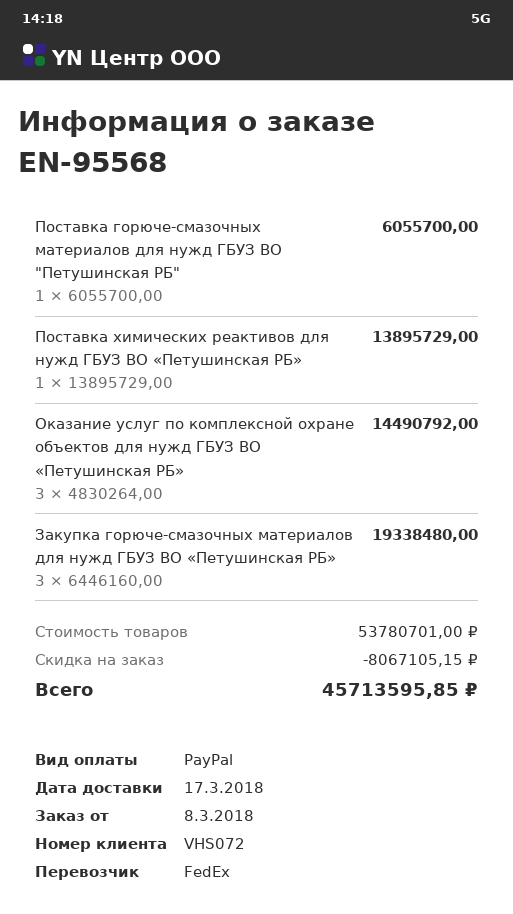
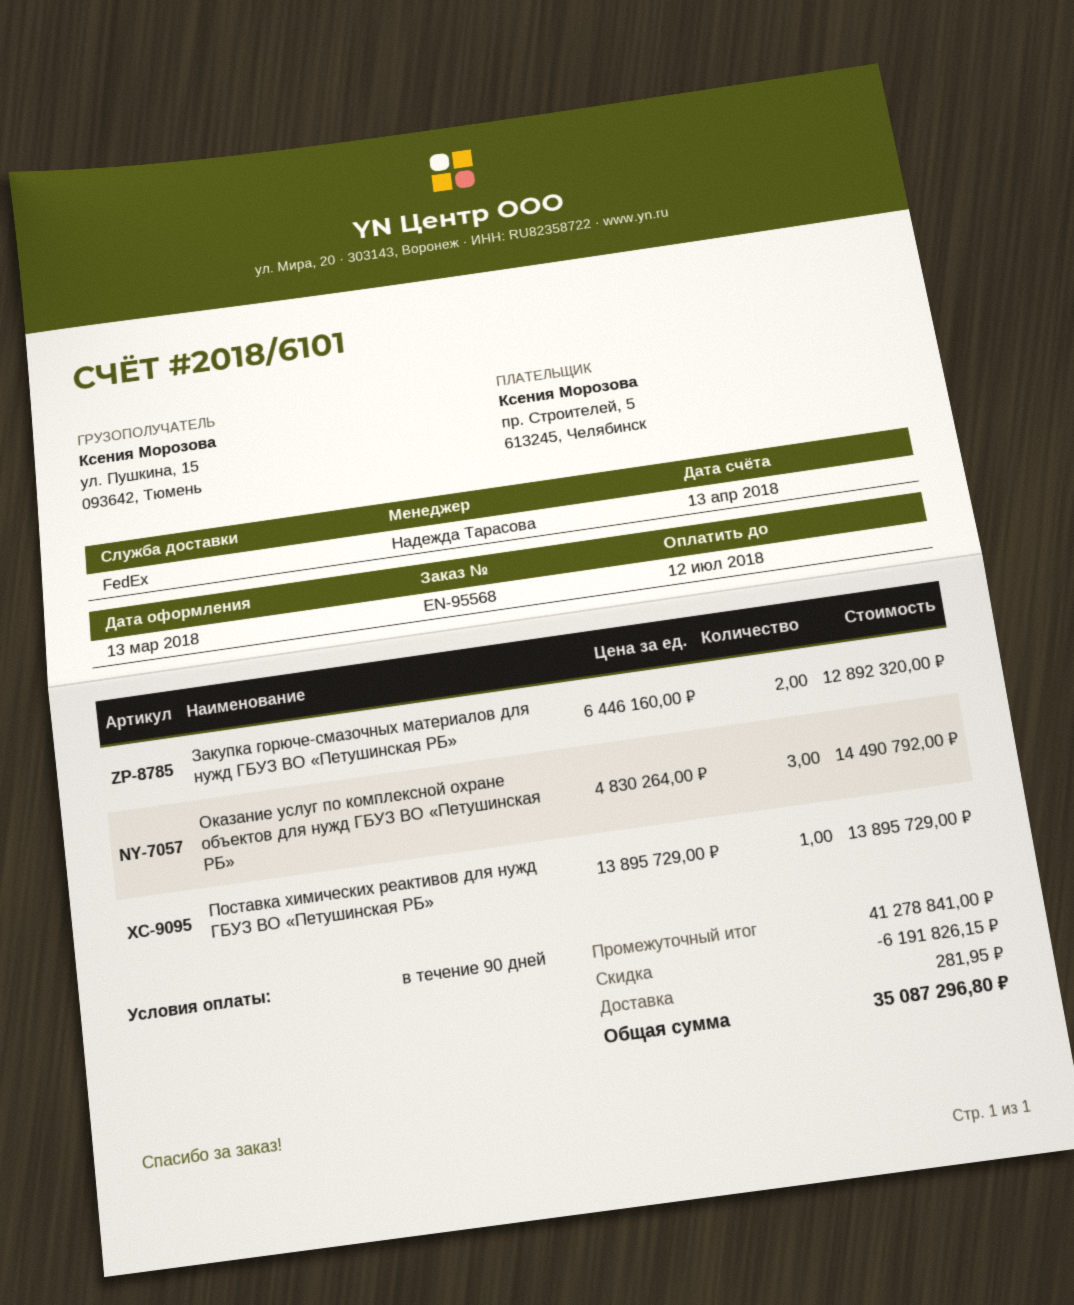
order date: 2018-03-08 -> 2018-03-13
Поставка горюче-смазочных материалов для нужд ГБУЗ ВО "Петушинская РБ": 1 x 6055700.00 = 6055700.00 -> none
Закупка горюче-смазочных материалов для нужд ГБУЗ ВО «Петушинская РБ»: 3 x 6446160.00 = 19338480.00 -> 2 x 6446160.00 = 12892320.00
subtotal: 53780701.00 -> 41278841.00
discount: 8067105.15 -> 6191826.15
shipping: none -> 281.95
total: 45713595.85 -> 35087296.80

